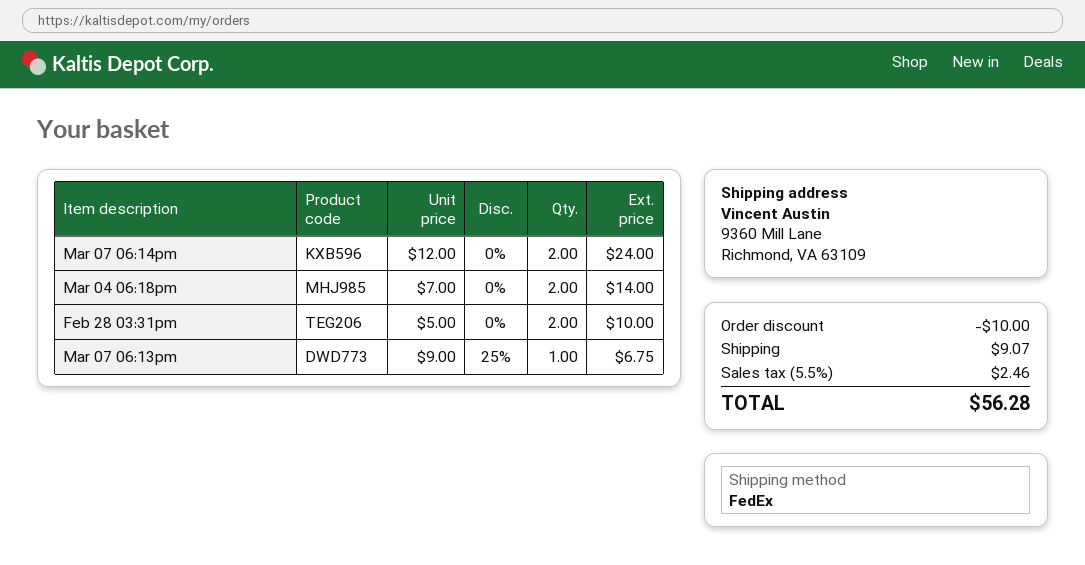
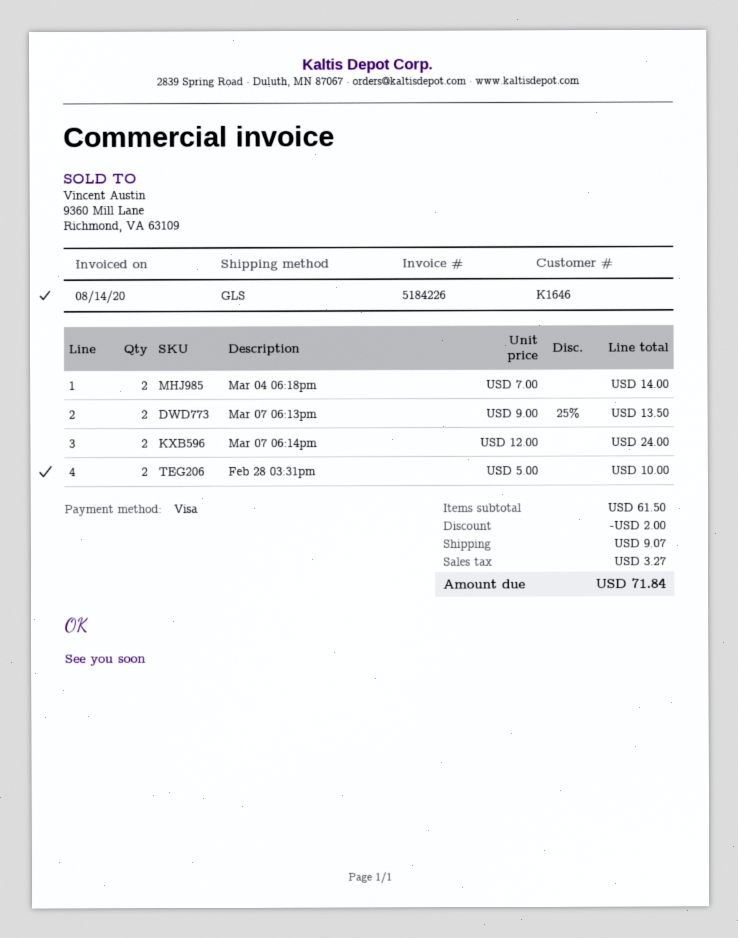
shipping method: FedEx -> GLS
Mar 07 06:13pm: 1 x 9.00 - 25% = 6.75 -> 2 x 9.00 - 25% = 13.50
discount: 10.00 -> 2.00
tax: 2.46 -> 3.27
total: 56.28 -> 71.84

